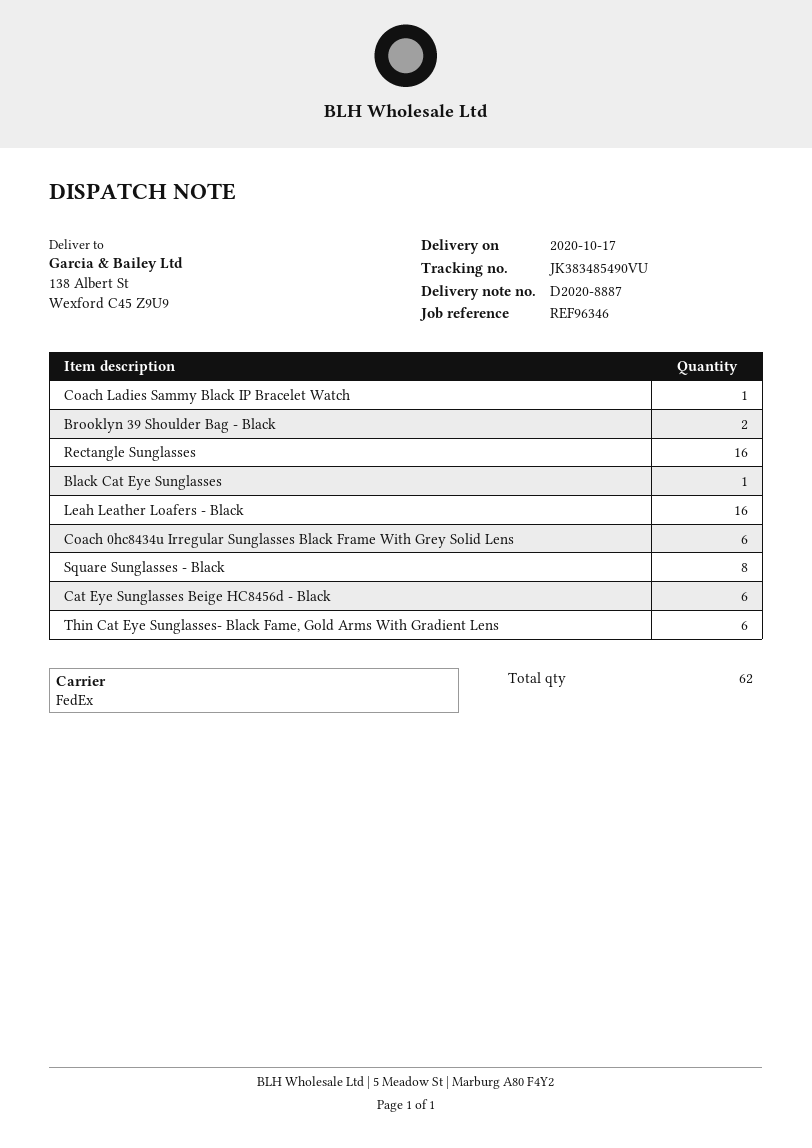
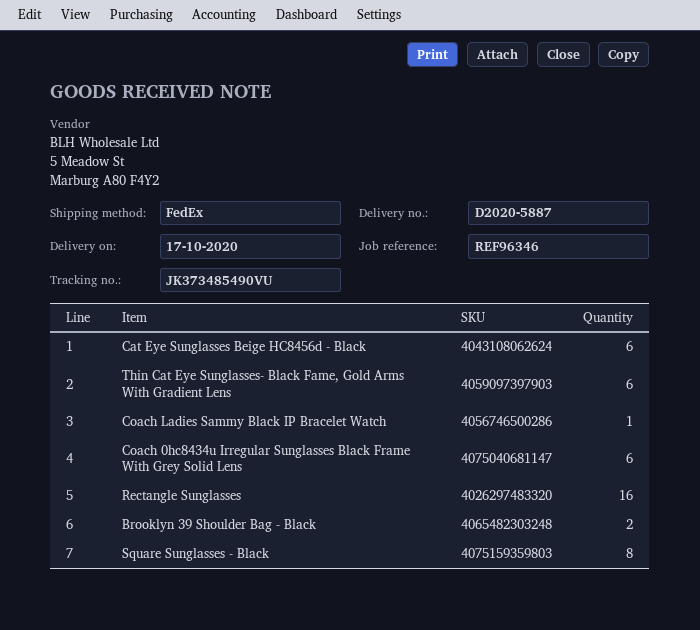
delivery note number: D2020-8887 -> D2020-5887
tracking number: JK383485490VU -> JK373485490VU
Black Cat Eye Sunglasses: 1 -> none
Leah Leather Loafers - Black: 16 -> none

